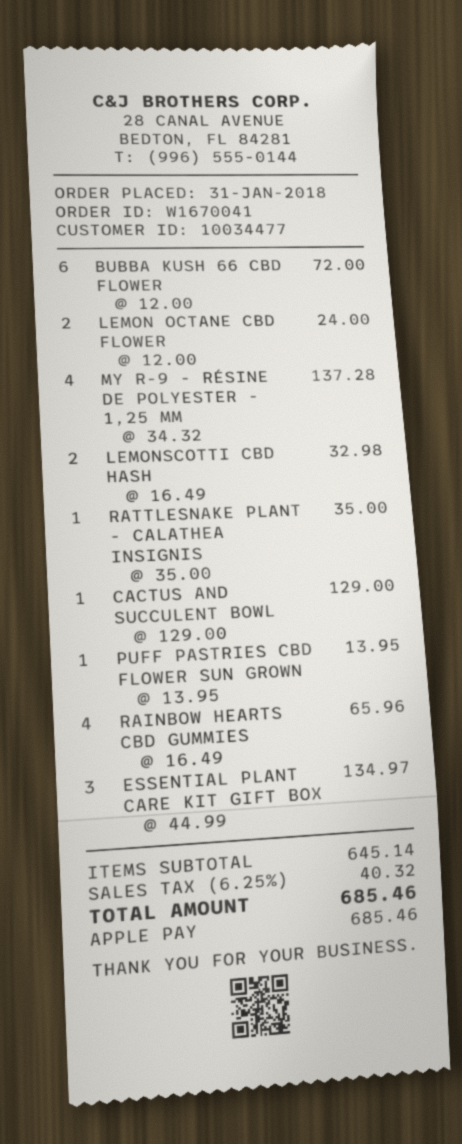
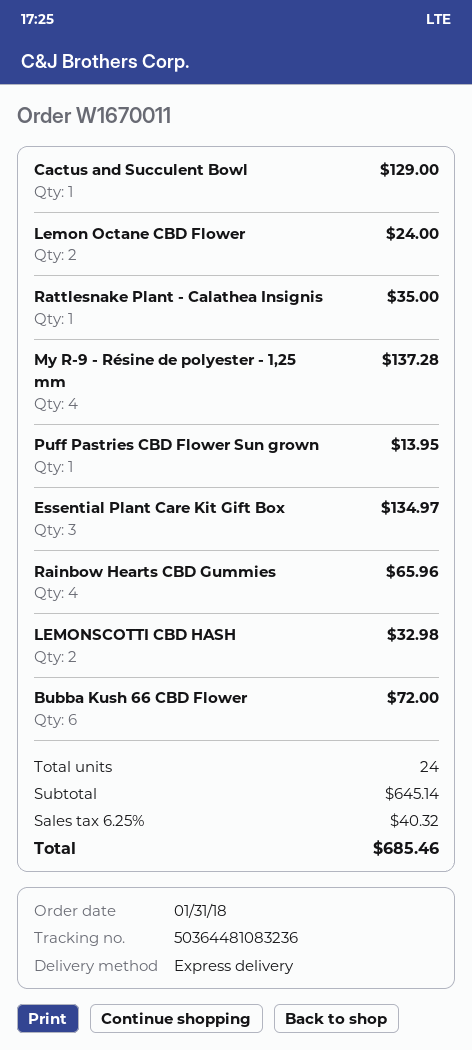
order number: W1670041 -> W1670011

